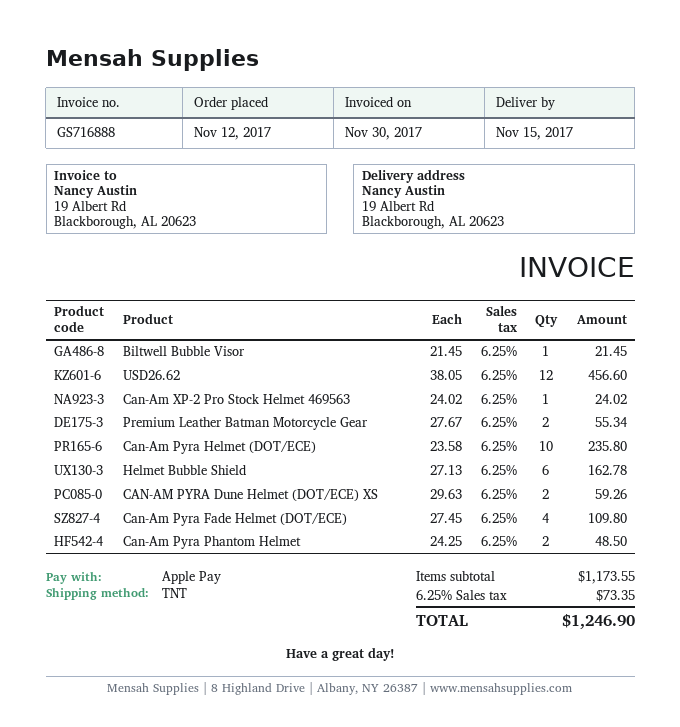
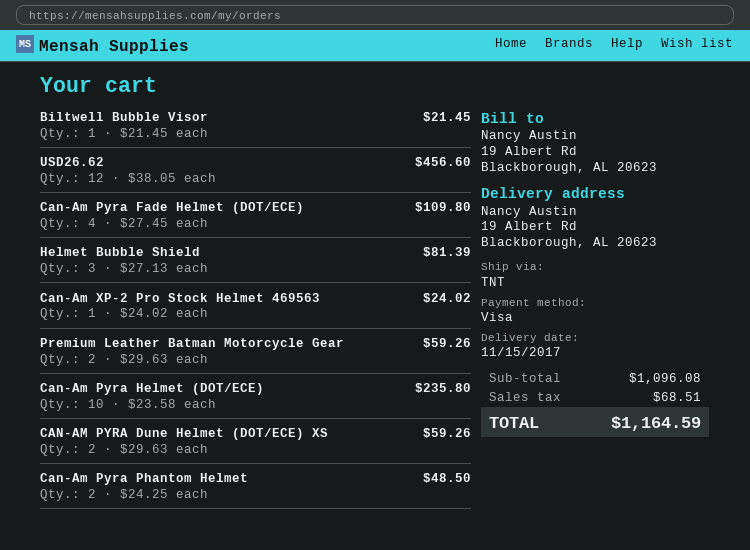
payment method: Apple Pay -> Visa
Premium Leather Batman Motorcycle Gear: 2 x 27.67 = 55.34 -> 2 x 29.63 = 59.26
Helmet Bubble Shield: 6 x 27.13 = 162.78 -> 3 x 27.13 = 81.39
subtotal: 1173.55 -> 1096.08
tax: 73.35 -> 68.51
total: 1246.90 -> 1164.59

